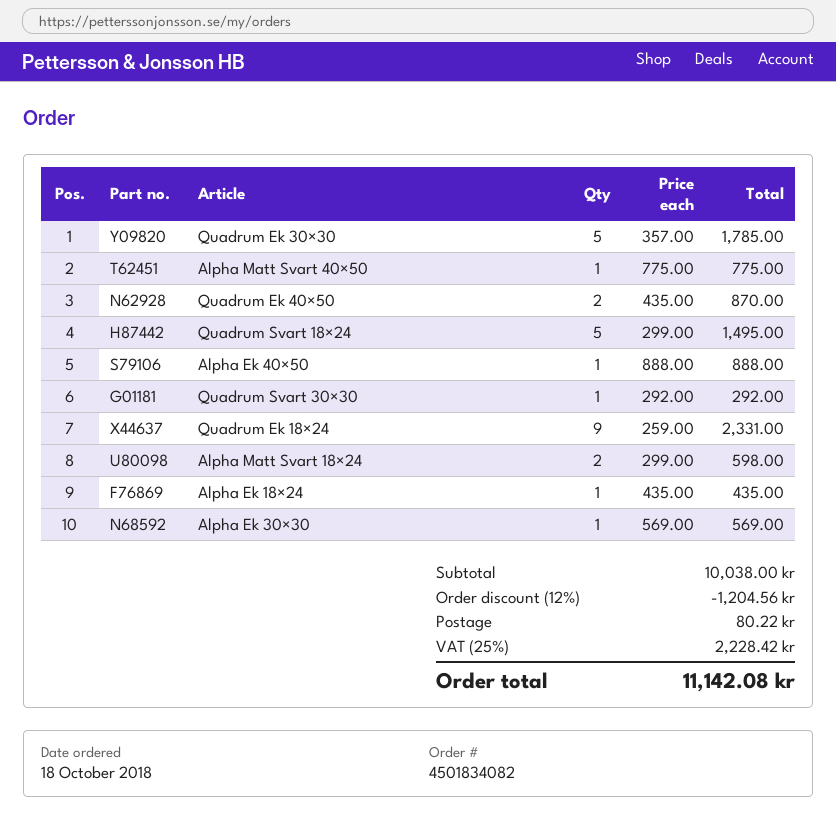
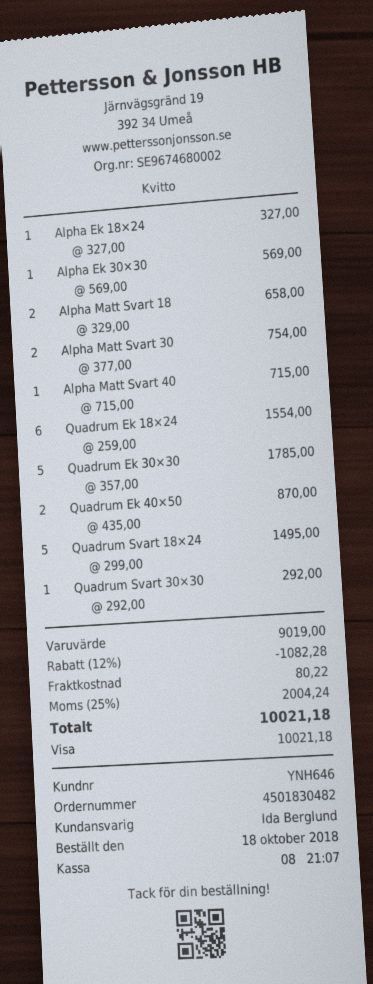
order number: 4501834082 -> 4501830482
Alpha Matt Svart 40×50: 1 x 775.00 = 775.00 -> 1 x 715.00 = 715.00
Alpha Ek 40×50: 1 x 888.00 = 888.00 -> none
Quadrum Ek 18×24: 9 x 259.00 = 2331.00 -> 6 x 259.00 = 1554.00
Alpha Matt Svart 18×24: 2 x 299.00 = 598.00 -> 2 x 329.00 = 658.00
Alpha Ek 18×24: 1 x 435.00 = 435.00 -> 1 x 327.00 = 327.00
Alpha Matt Svart 30: none -> 2 x 377.00 = 754.00
subtotal: 10038.00 -> 9019.00
discount: 12% = 1204.56 -> 12% = 1082.28
tax: 25% = 2228.42 -> 25% = 2004.24
total: 11142.08 -> 10021.18

